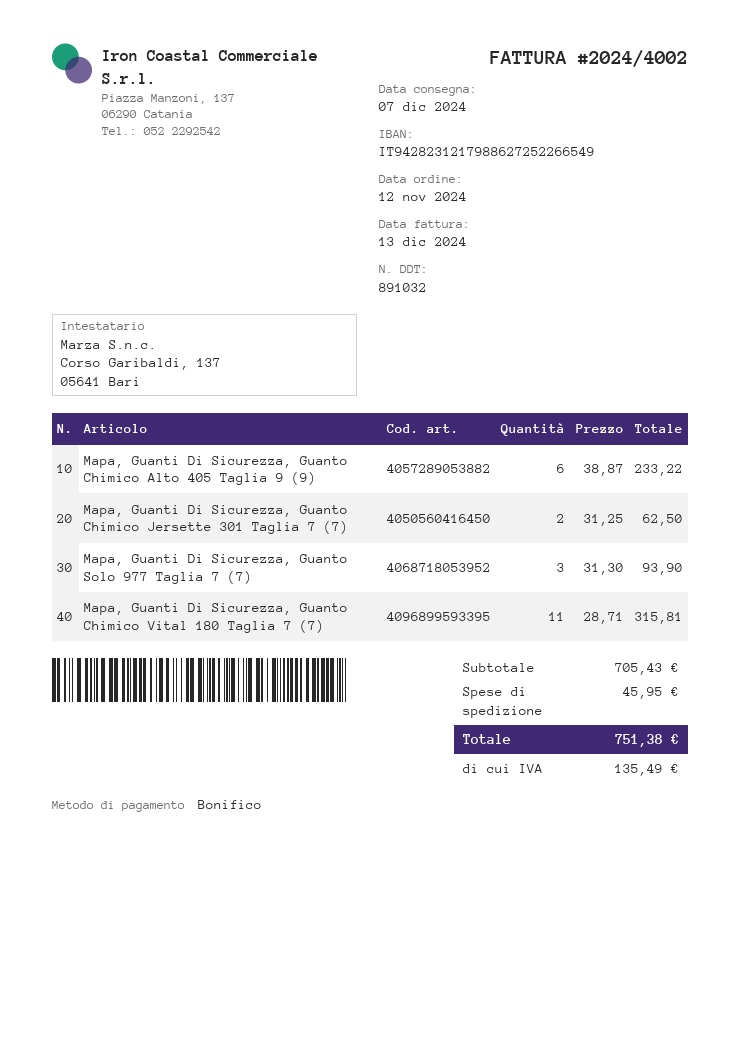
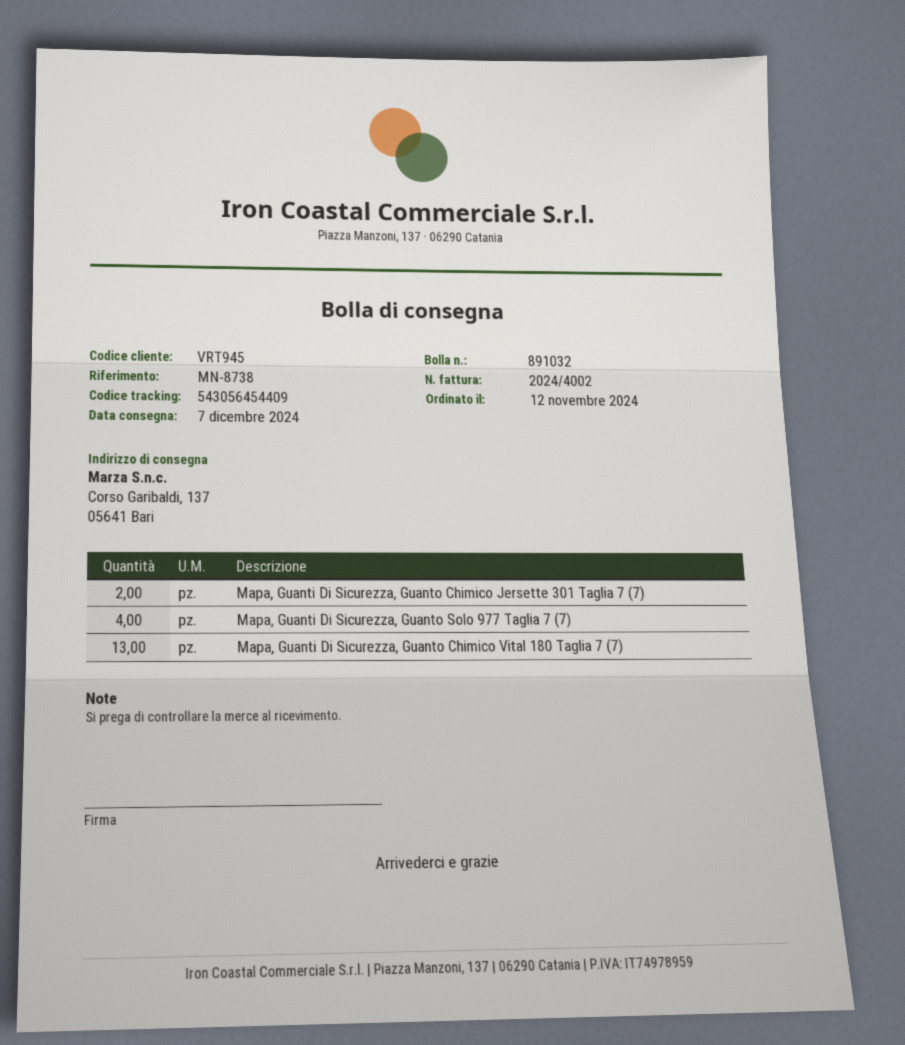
Mapa, Guanti Di Sicurezza, Guanto Chimico Alto 405 Taglia 9 (9): 6 -> none
Mapa, Guanti Di Sicurezza, Guanto Solo 977 Taglia 7 (7): 3 -> 4
Mapa, Guanti Di Sicurezza, Guanto Chimico Vital 180 Taglia 7 (7): 11 -> 13

